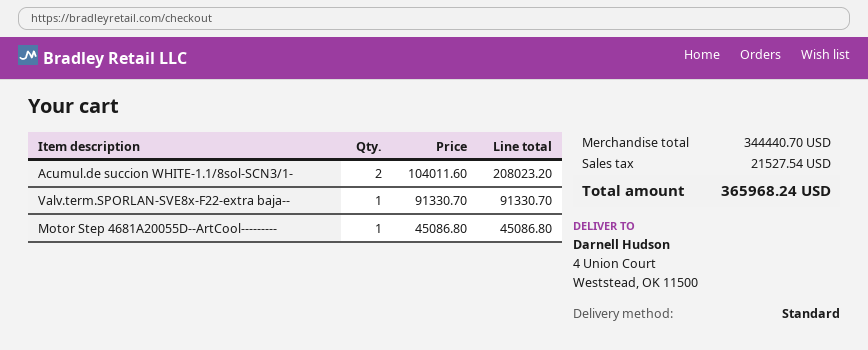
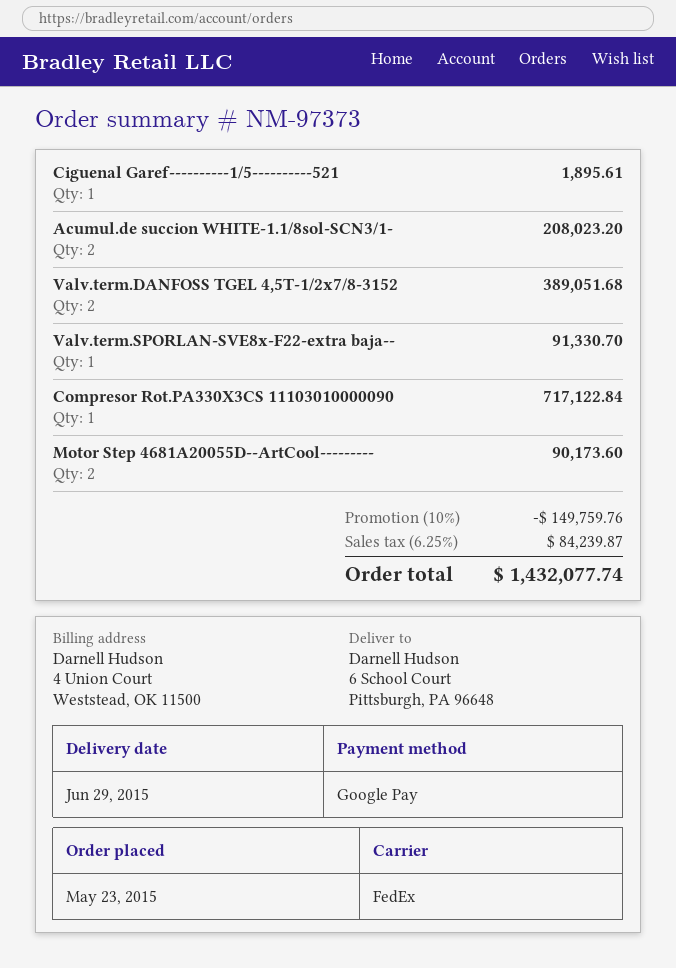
shipping method: standard -> FedEx
ship to: 4 Union Court, Weststead, OK 11500 -> 6 School Court, Pittsburgh, PA 96648
Motor Step 4681A20055D--ArtCool---------: 1 for 45086.80 -> 2 for 90173.60
Ciguenal Garef----------1/5----------521: none -> 1 for 1895.61
Valv.term.DANFOSS TGEL 4,5T-1/2x7/8-3152: none -> 2 for 389051.68
Compresor Rot.PA330X3CS 11103010000090: none -> 1 for 717122.84
discount: none -> 10% = 149759.76
tax: 21527.54 -> 84239.87
total: 365968.24 -> 1432077.74

